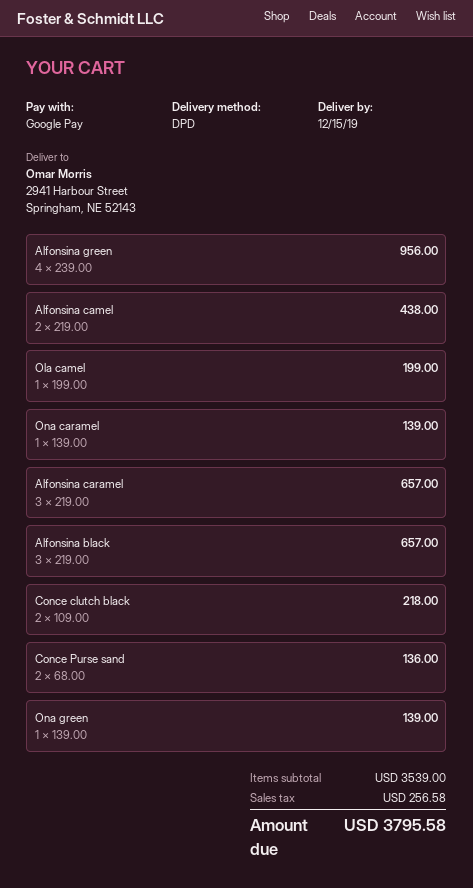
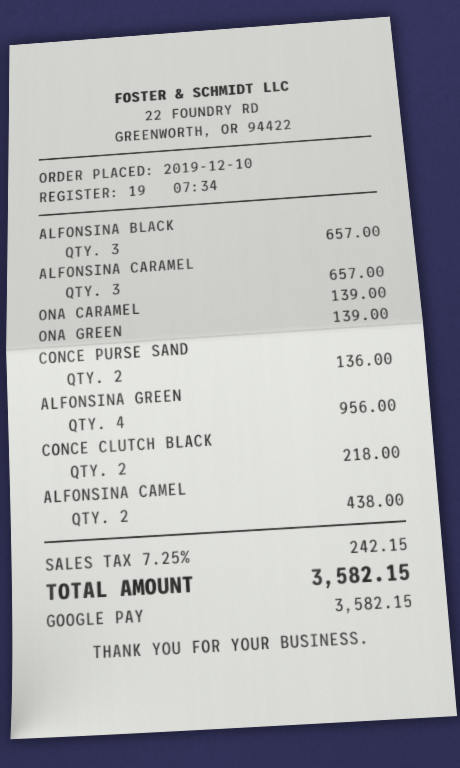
Ola camel: 1 for 199.00 -> none
tax: 256.58 -> 242.15
total: 3795.58 -> 3582.15

